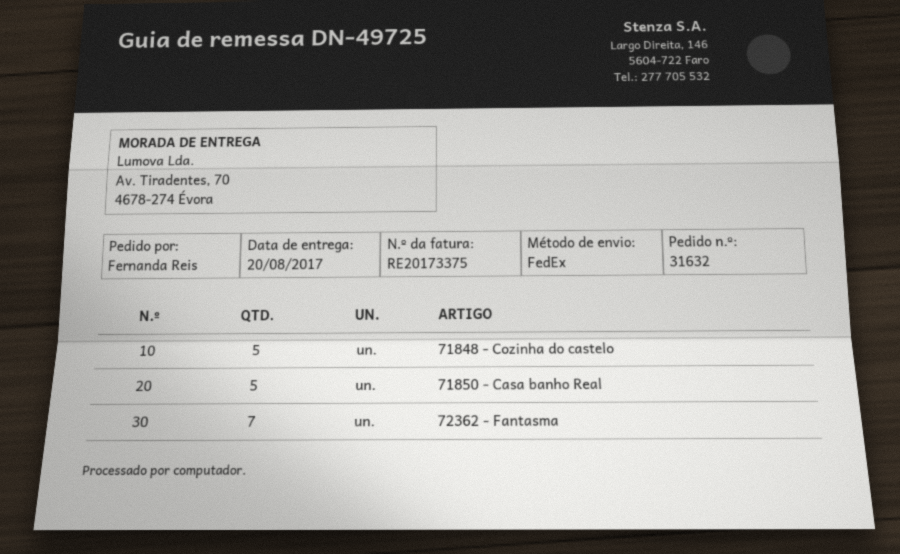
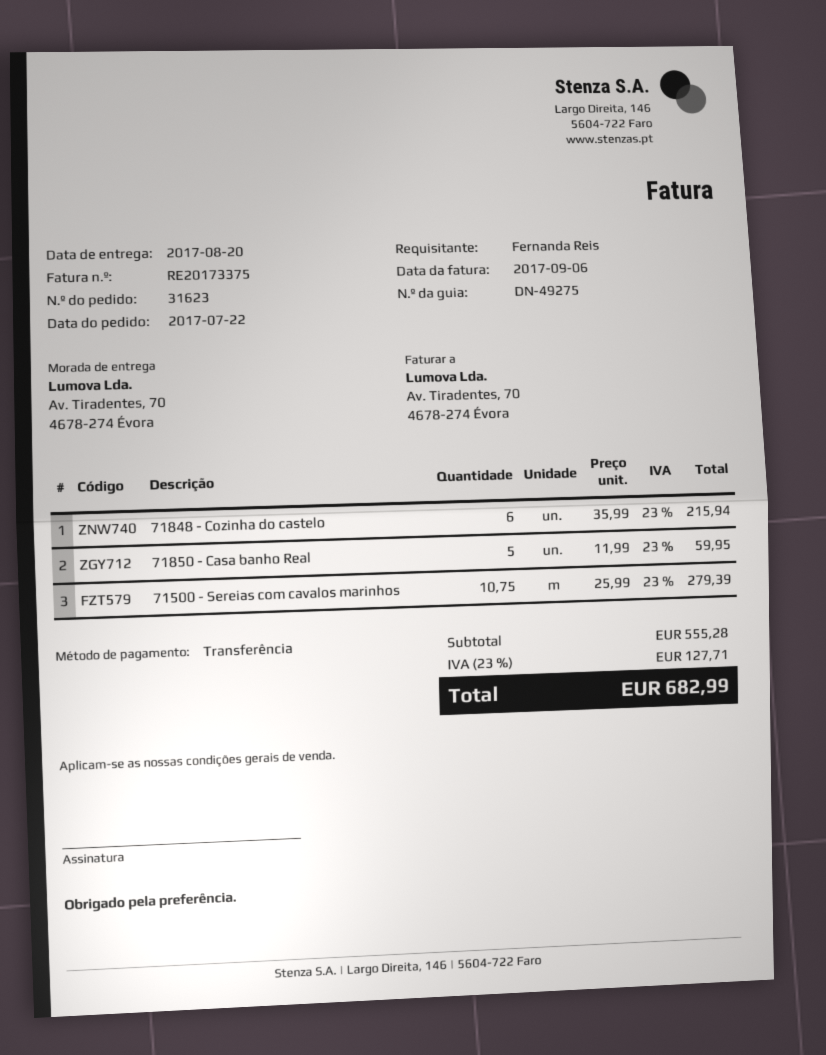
order number: 31632 -> 31623
delivery note number: DN-49725 -> DN-49275
71848 - Cozinha do castelo: 5 -> 6
72362 - Fantasma: 7 -> none
71500 - Sereias com cavalos marinhos: none -> 10.75

